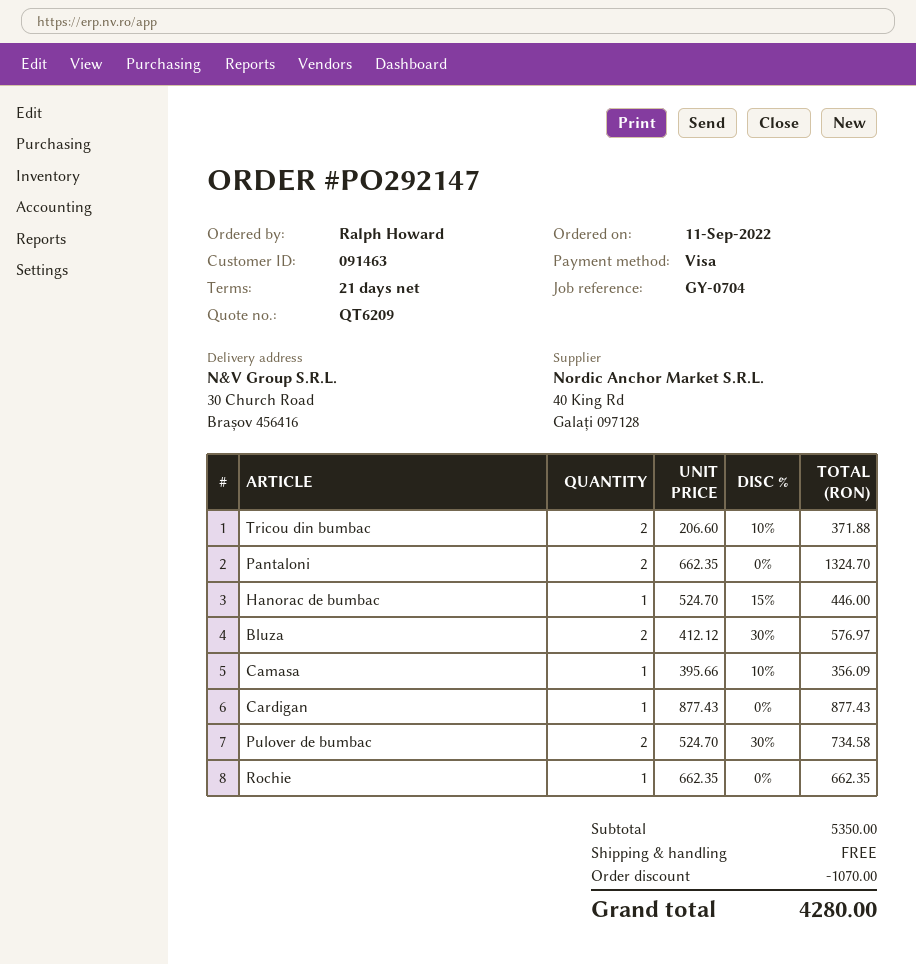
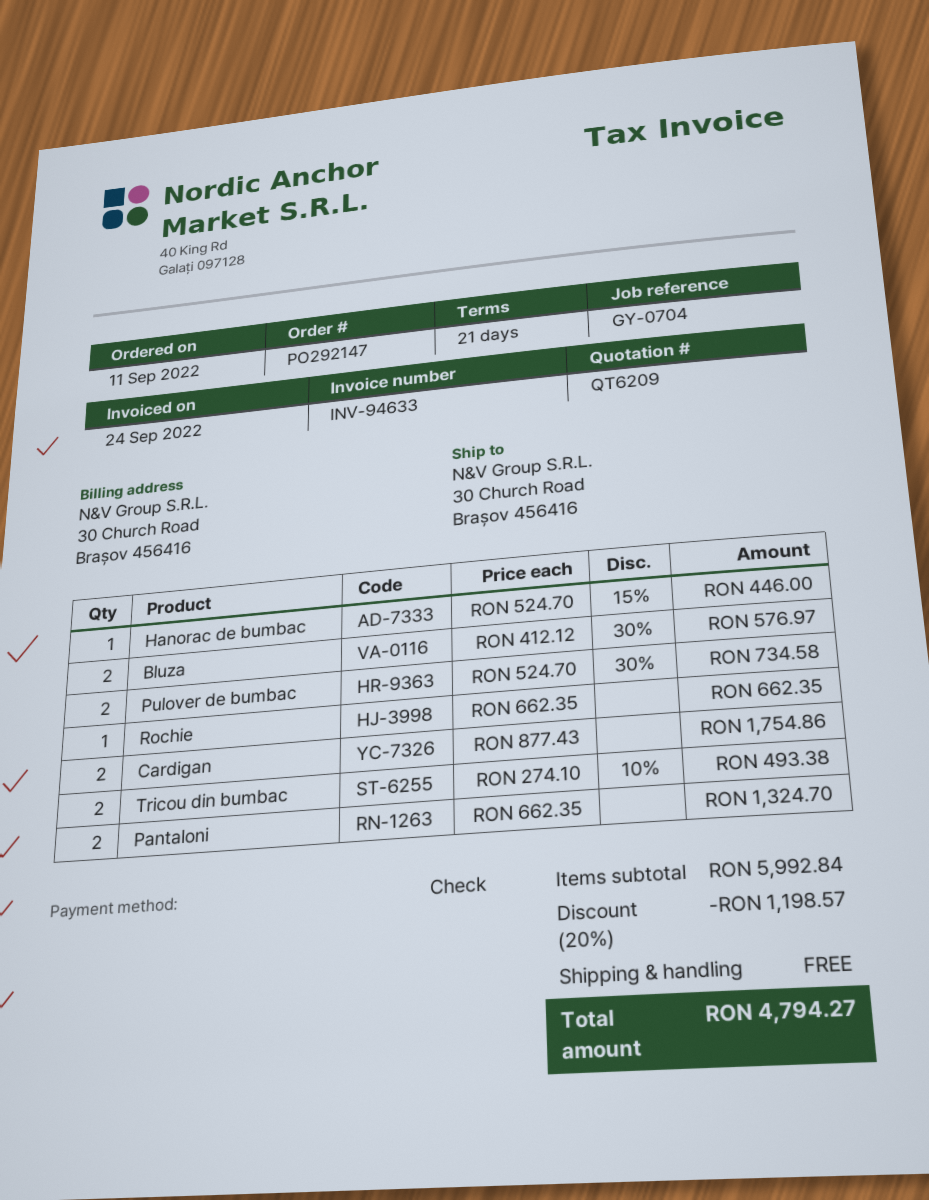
payment method: Visa -> cheque
Tricou din bumbac: 2 x 206.60 - 10% = 371.88 -> 2 x 274.10 - 10% = 493.38
Camasa: 1 x 395.66 - 10% = 356.09 -> none
Cardigan: 1 x 877.43 = 877.43 -> 2 x 877.43 = 1754.86
subtotal: 5350.00 -> 5992.84
discount: 1070.00 -> 1198.57
total: 4280.00 -> 4794.27

